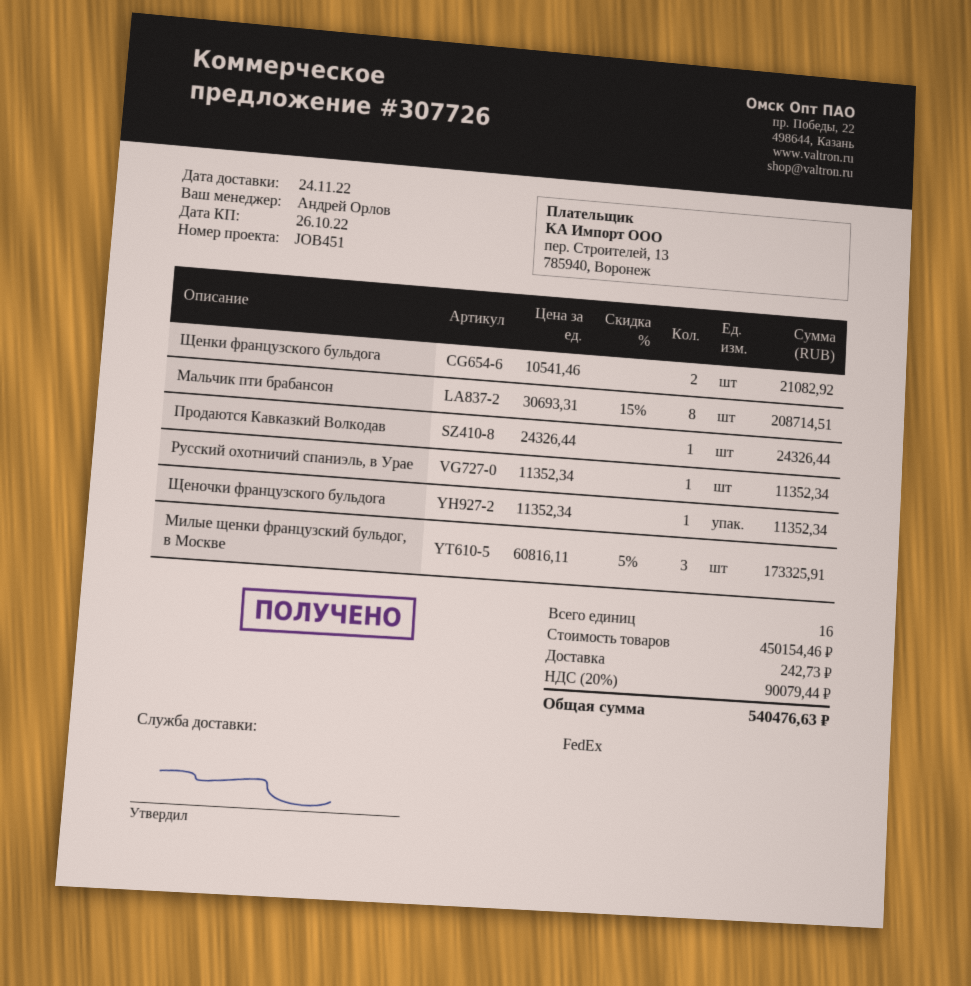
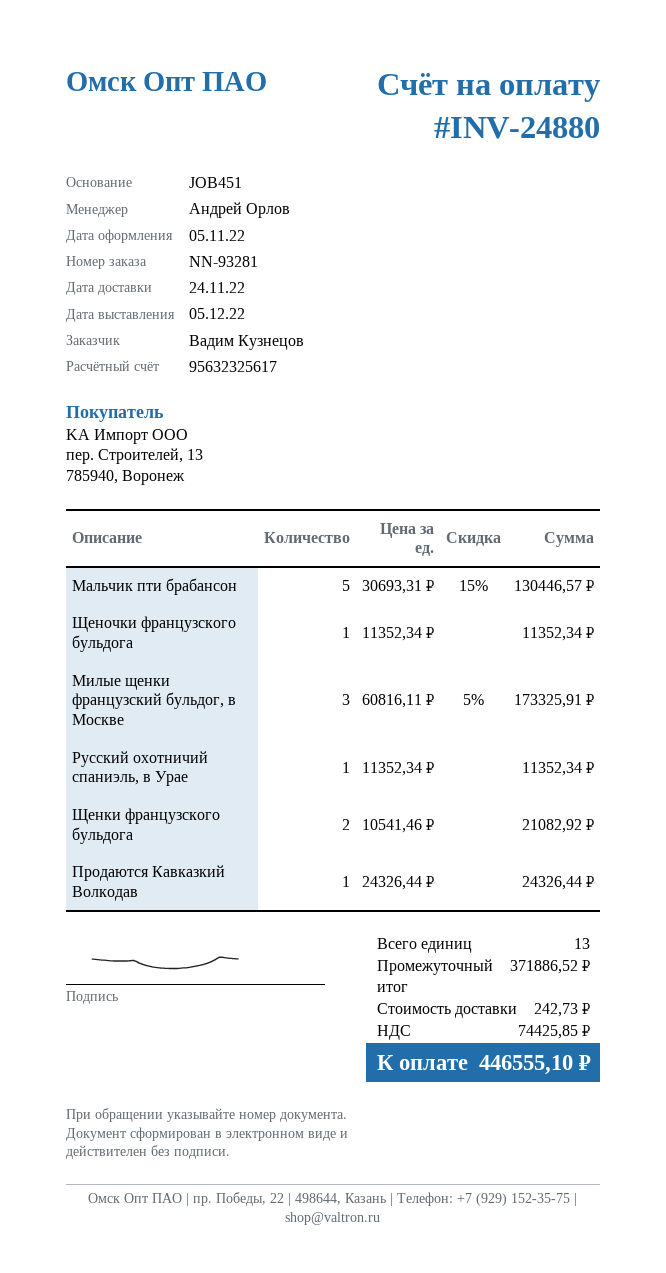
Мальчик пти брабансон: 8 x 30693.31 - 15% = 208714.51 -> 5 x 30693.31 - 15% = 130446.57
total quantity: 16 -> 13
subtotal: 450154.46 -> 371886.52
tax: 90079.44 -> 74425.85
total: 540476.63 -> 446555.10

